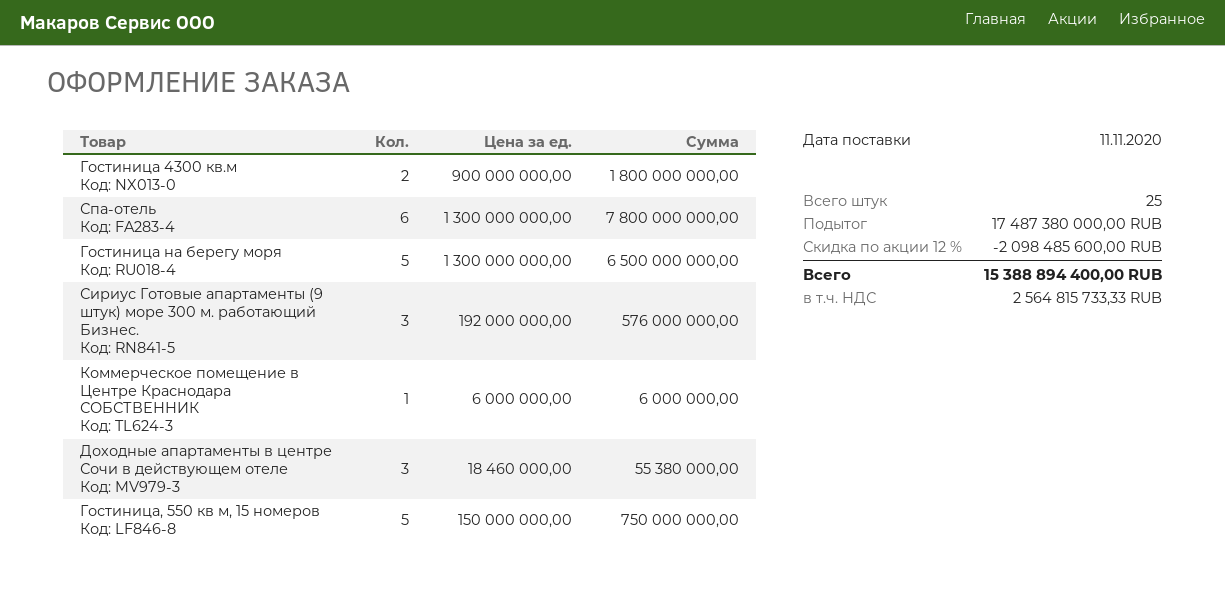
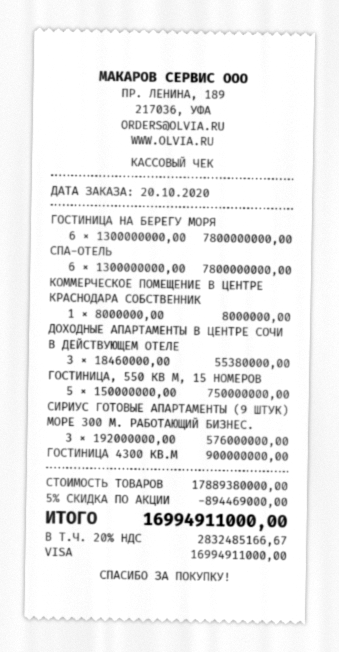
Гостиница 4300 кв.м: 2 x 900000000.00 = 1800000000.00 -> 1 x 900000000.00 = 900000000.00
Гостиница на берегу моря: 5 x 1300000000.00 = 6500000000.00 -> 6 x 1300000000.00 = 7800000000.00
Коммерческое помещение в Центре Краснодара СОБСТВЕННИК: 1 x 6000000.00 = 6000000.00 -> 1 x 8000000.00 = 8000000.00
subtotal: 17487380000.00 -> 17889380000.00
discount: 12% = 2098485600.00 -> 5% = 894469000.00
tax: 2564815733.33 -> 2832485166.67
total: 15388894400.00 -> 16994911000.00

